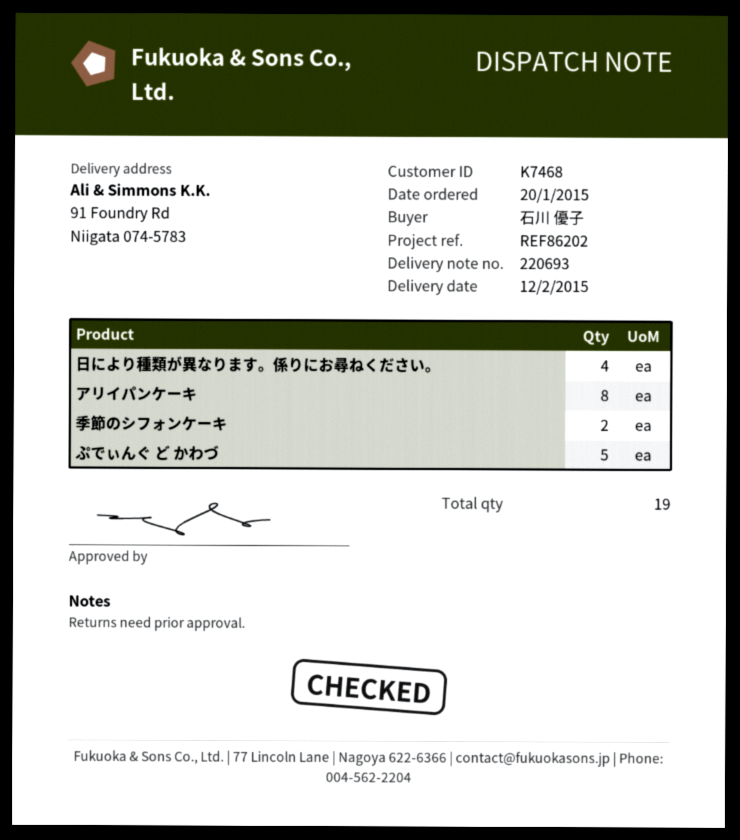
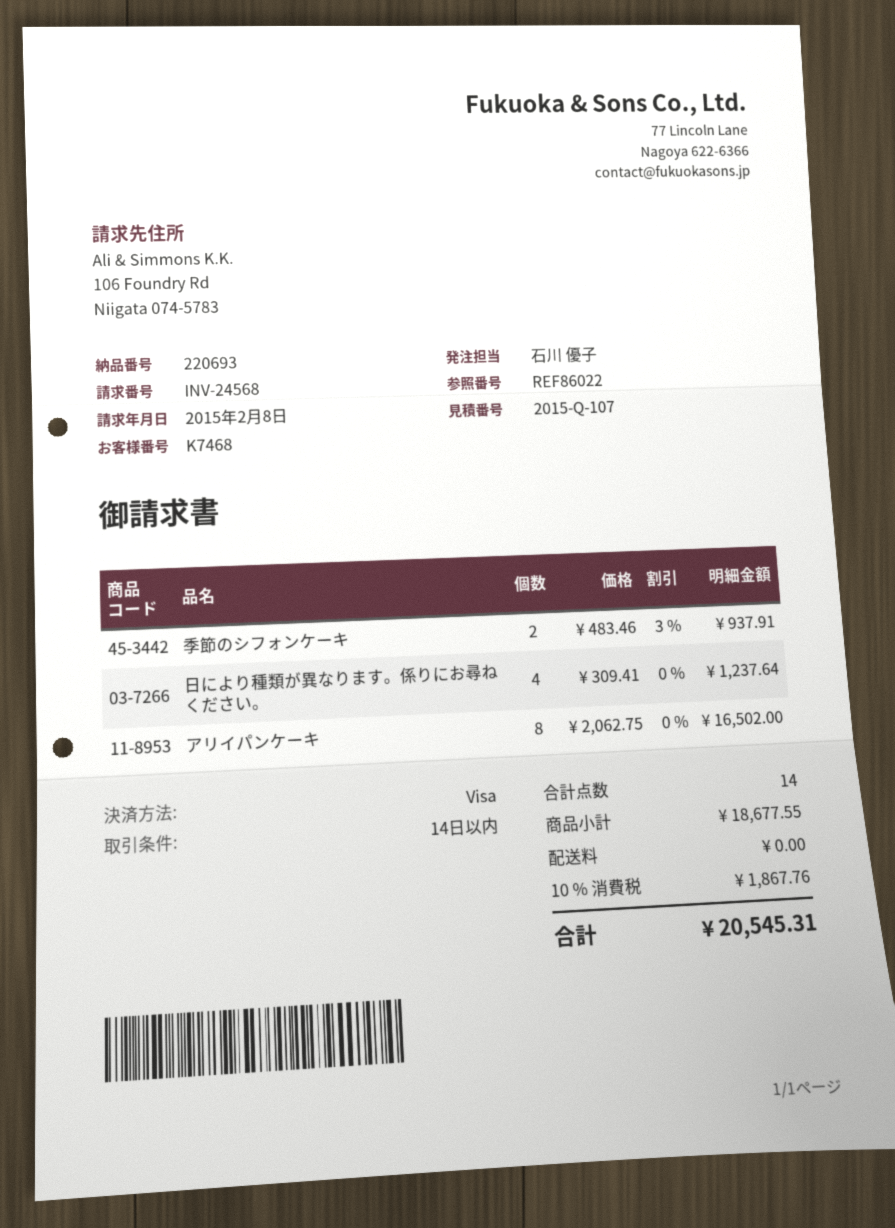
reference: REF86202 -> REF86022
ぷでぃんぐ ど かわづ: 5 -> none
total quantity: 19 -> 14

